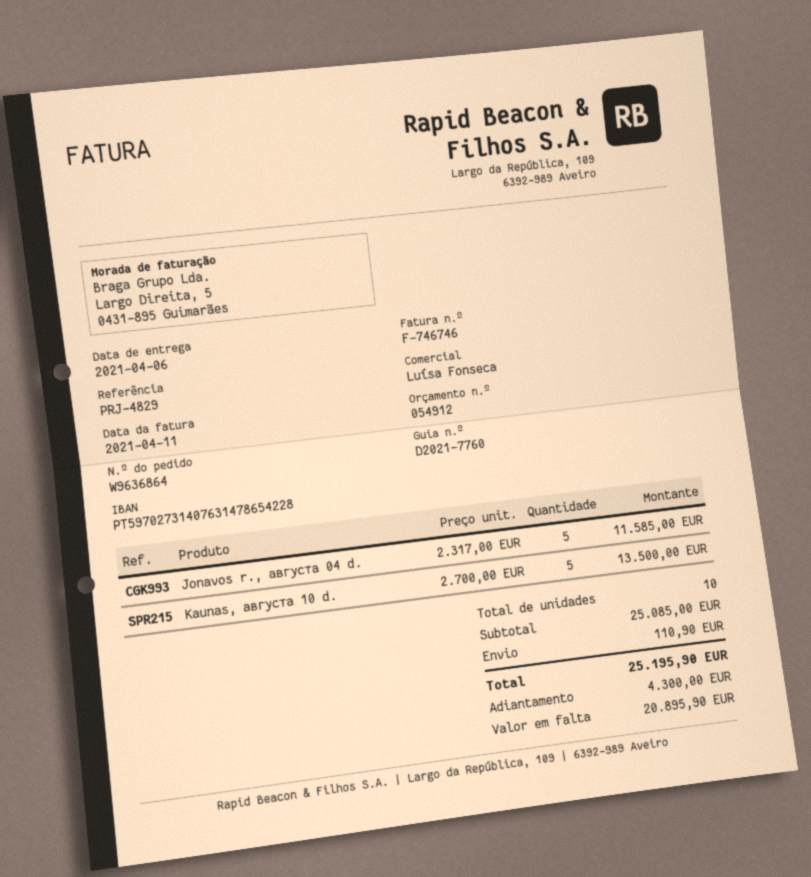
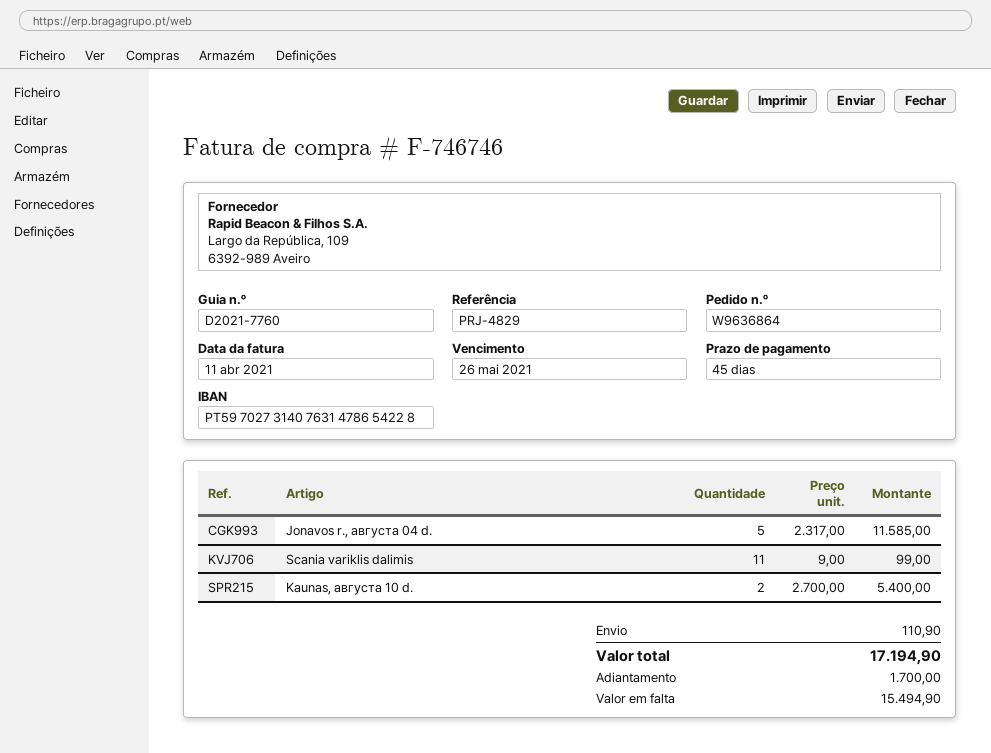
Kaunas, августа 10 d.: 5 x 2700.00 = 13500.00 -> 2 x 2700.00 = 5400.00
Scania variklis dalimis: none -> 11 x 9.00 = 99.00
total: 25195.90 -> 17194.90
deposit: 4300.00 -> 1700.00
balance: 20895.90 -> 15494.90

